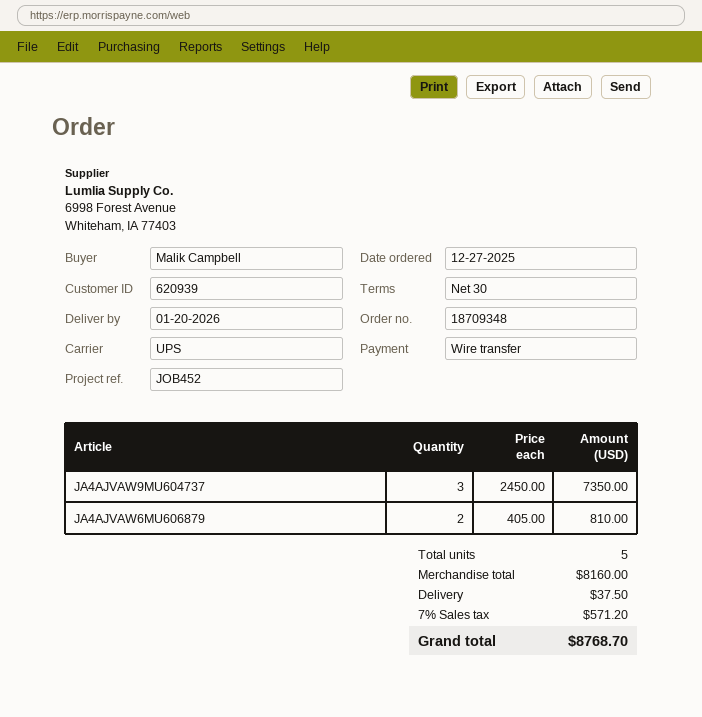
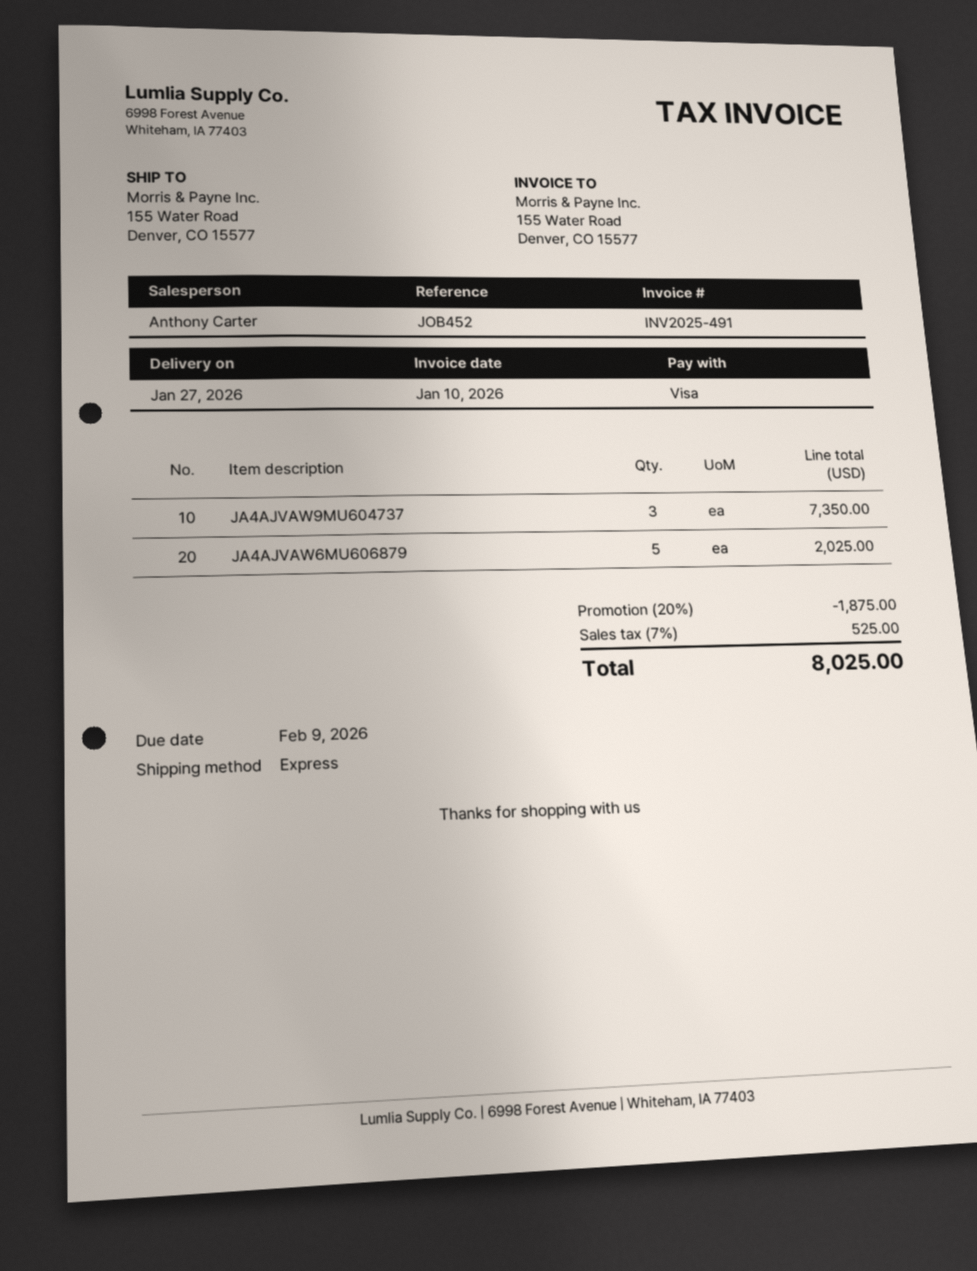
delivery date: 2026-01-20 -> 2026-01-27
payment method: bank transfer -> Visa
shipping method: UPS -> express
JA4AJVAW6MU606879: 2 for 810.00 -> 5 for 2025.00
discount: none -> 20% = 1875.00
shipping: 37.50 -> none
tax: 7% = 571.20 -> 7% = 525.00
total: 8768.70 -> 8025.00

